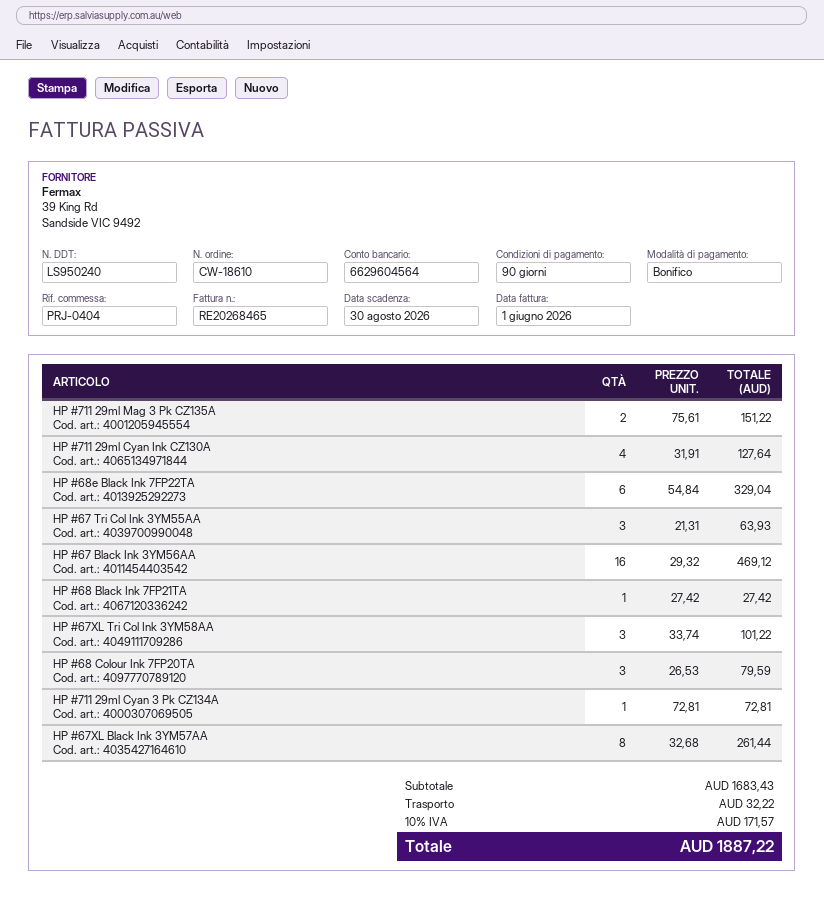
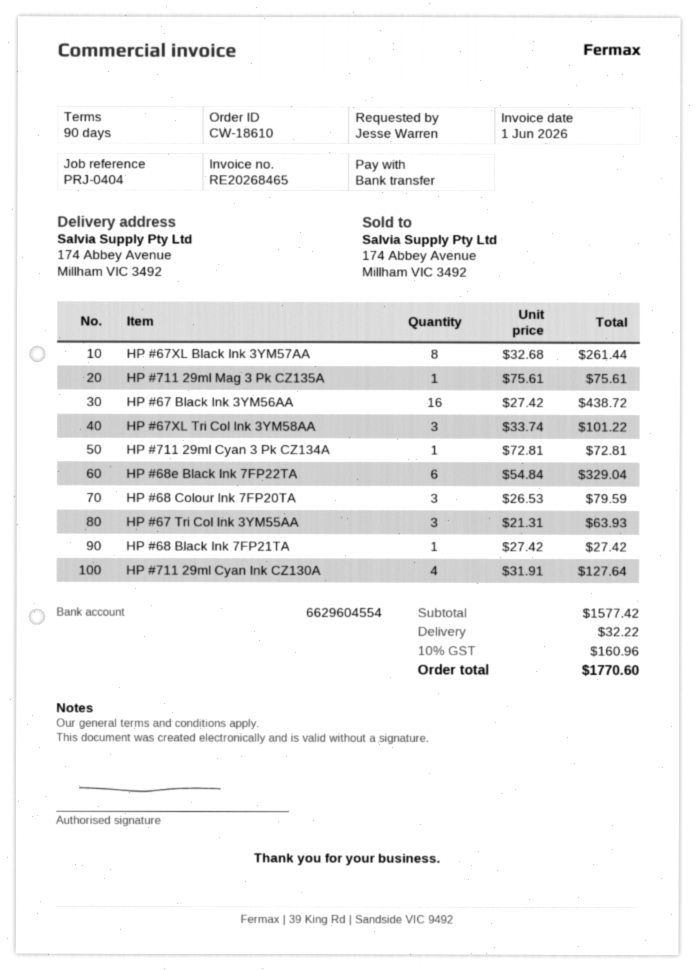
bank account: 6629604564 -> 6629604554
HP #711 29ml Mag 3 Pk CZ135A: 2 x 75.61 = 151.22 -> 1 x 75.61 = 75.61
HP #67 Black Ink 3YM56AA: 16 x 29.32 = 469.12 -> 16 x 27.42 = 438.72
subtotal: 1683.43 -> 1577.42
tax: 10% = 171.57 -> 10% = 160.96
total: 1887.22 -> 1770.60

